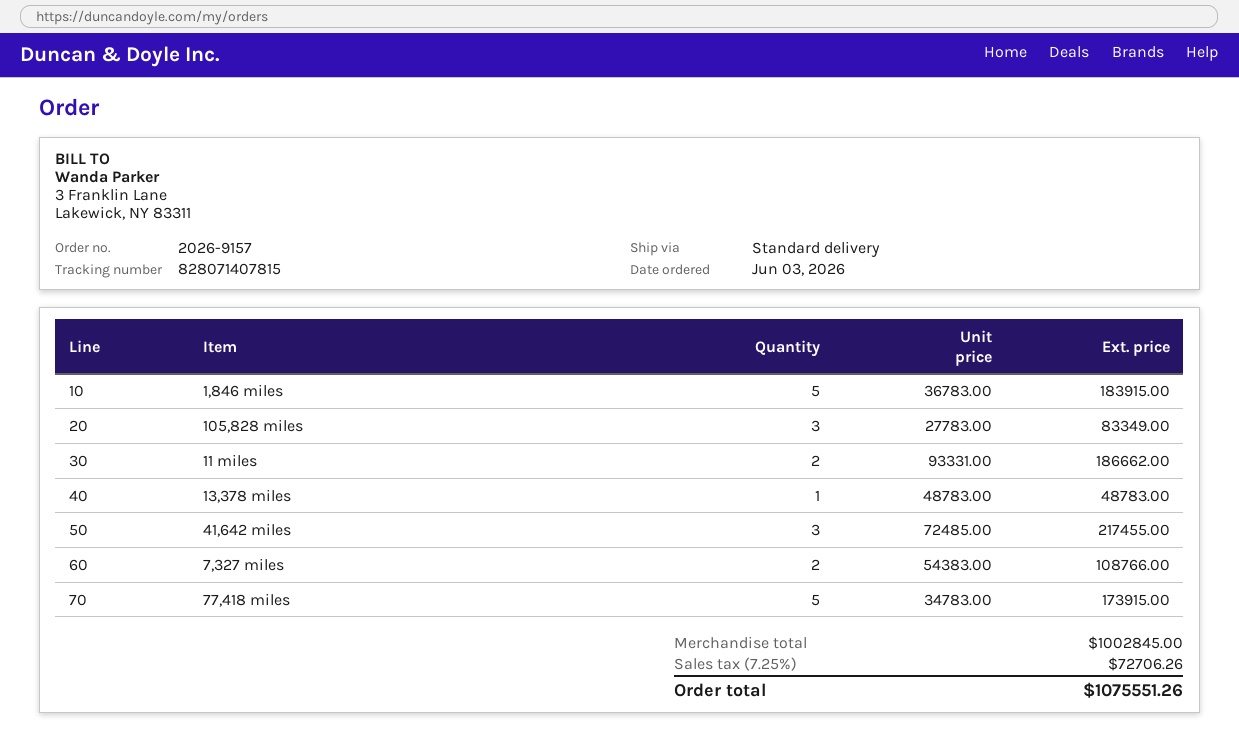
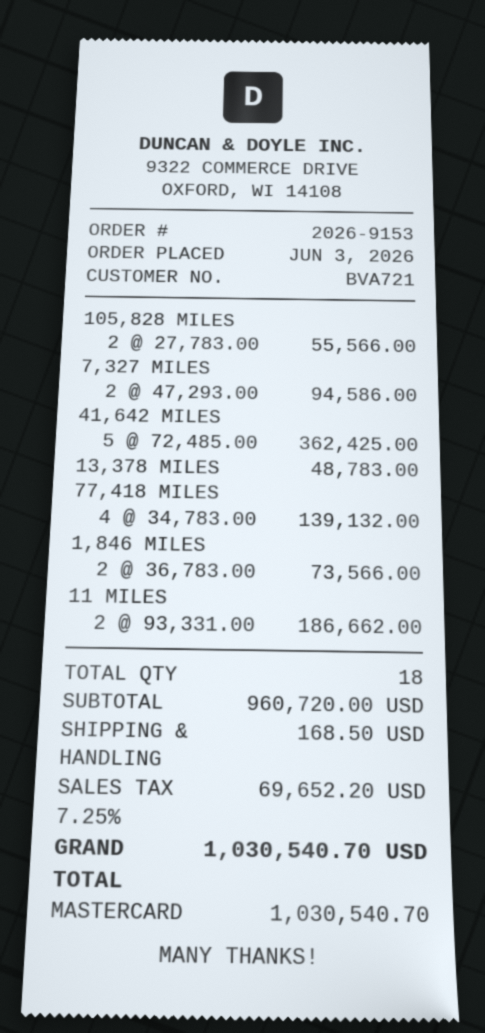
order number: 2026-9157 -> 2026-9153
1,846 miles: 5 x 36783.00 = 183915.00 -> 2 x 36783.00 = 73566.00
105,828 miles: 3 x 27783.00 = 83349.00 -> 2 x 27783.00 = 55566.00
41,642 miles: 3 x 72485.00 = 217455.00 -> 5 x 72485.00 = 362425.00
7,327 miles: 2 x 54383.00 = 108766.00 -> 2 x 47293.00 = 94586.00
77,418 miles: 5 x 34783.00 = 173915.00 -> 4 x 34783.00 = 139132.00
subtotal: 1002845.00 -> 960720.00
shipping: none -> 168.50
tax: 7.25% = 72706.26 -> 7.25% = 69652.20
total: 1075551.26 -> 1030540.70

